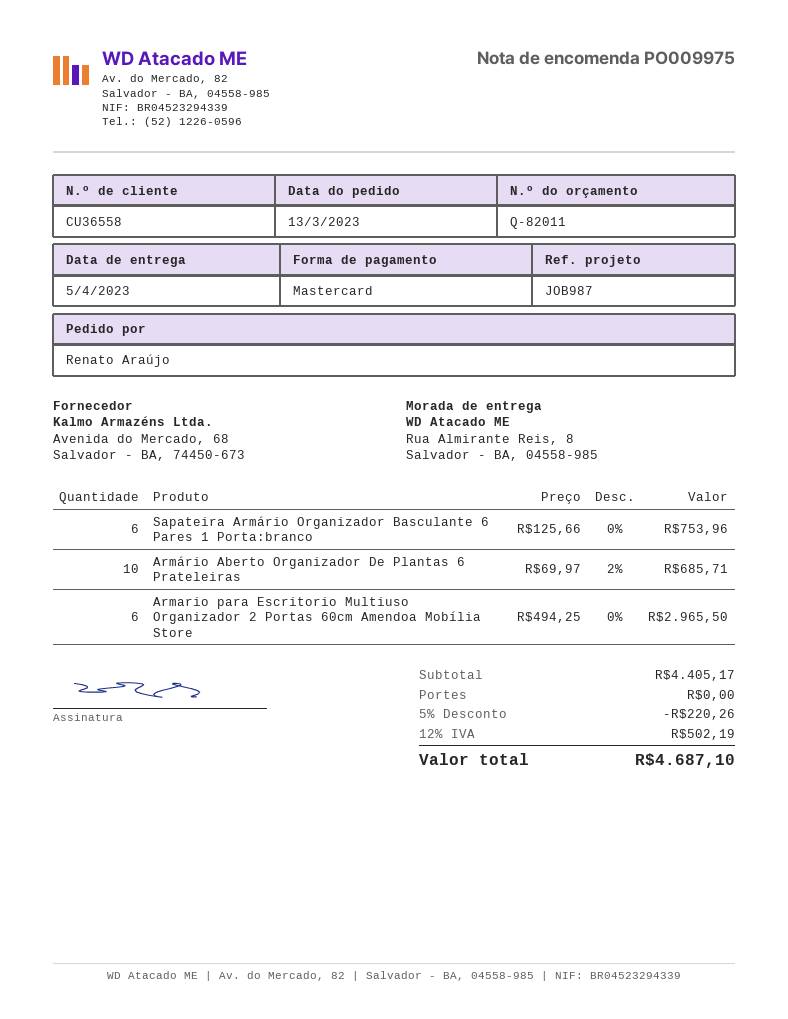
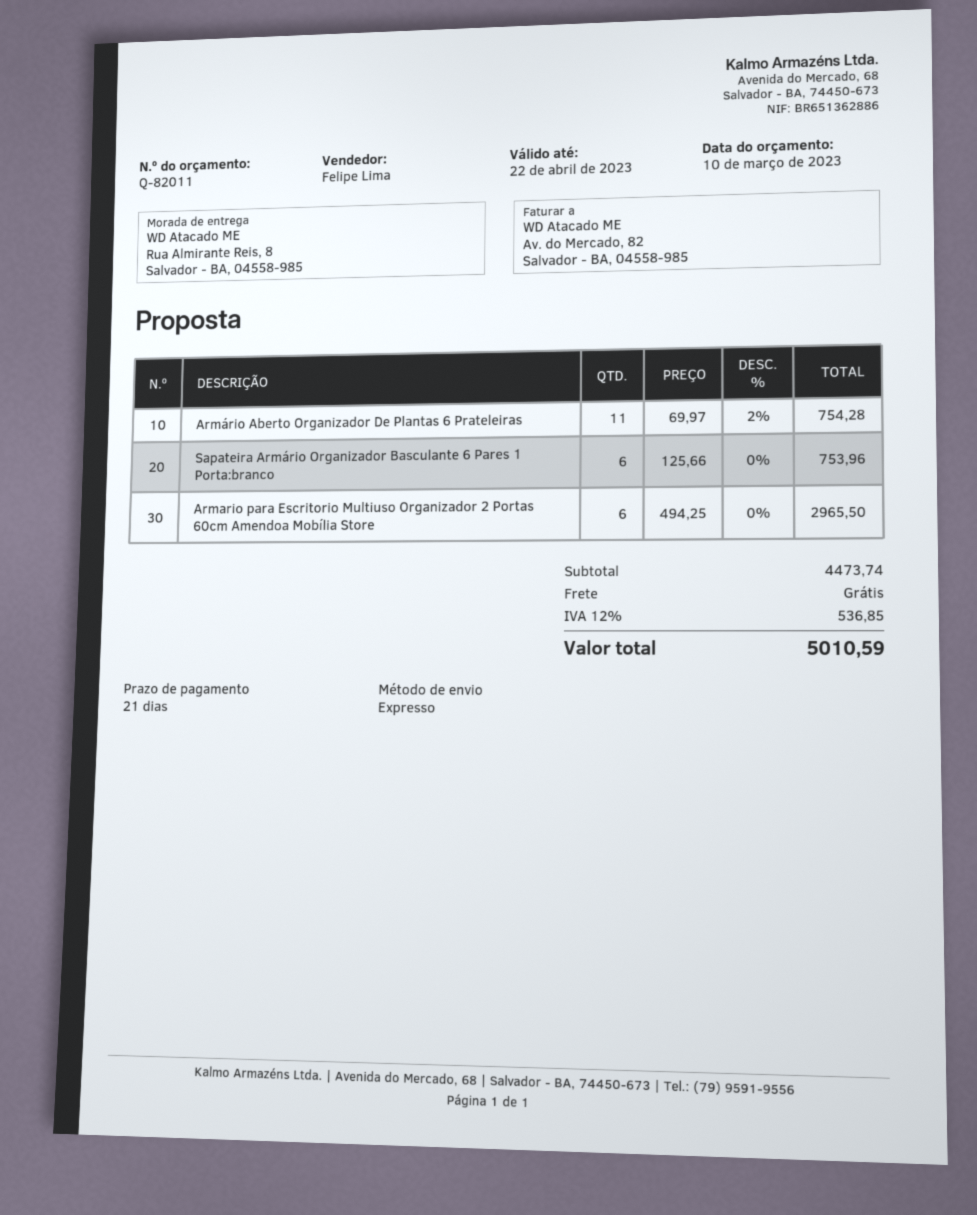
Armário Aberto Organizador De Plantas 6 Prateleiras: 10 x 69.97 - 2% = 685.71 -> 11 x 69.97 - 2% = 754.28
subtotal: 4405.17 -> 4473.74
discount: 5% = 220.26 -> none
tax: 12% = 502.19 -> 12% = 536.85
total: 4687.10 -> 5010.59

